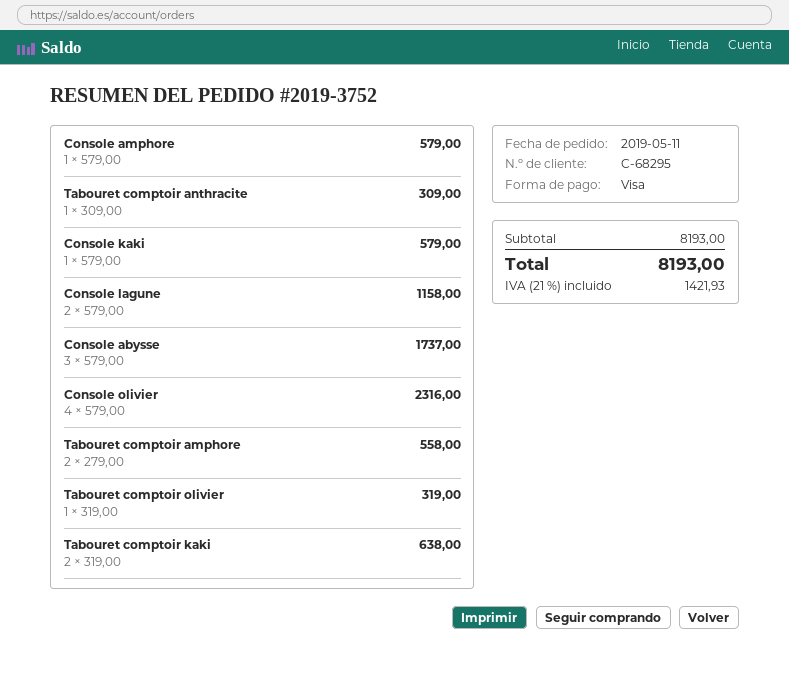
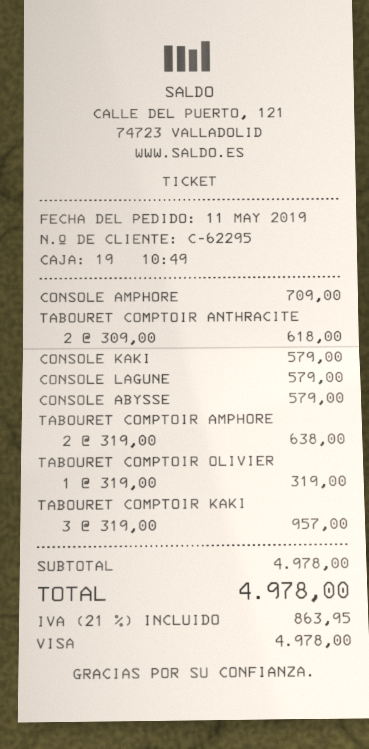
customer number: C-68295 -> C-62295
Console amphore: 1 x 579.00 = 579.00 -> 1 x 709.00 = 709.00
Tabouret comptoir anthracite: 1 x 309.00 = 309.00 -> 2 x 309.00 = 618.00
Console lagune: 2 x 579.00 = 1158.00 -> 1 x 579.00 = 579.00
Console abysse: 3 x 579.00 = 1737.00 -> 1 x 579.00 = 579.00
Console olivier: 4 x 579.00 = 2316.00 -> none
Tabouret comptoir amphore: 2 x 279.00 = 558.00 -> 2 x 319.00 = 638.00
Tabouret comptoir kaki: 2 x 319.00 = 638.00 -> 3 x 319.00 = 957.00
subtotal: 8193.00 -> 4978.00
tax: 21% = 1421.93 -> 21% = 863.95
total: 8193.00 -> 4978.00

